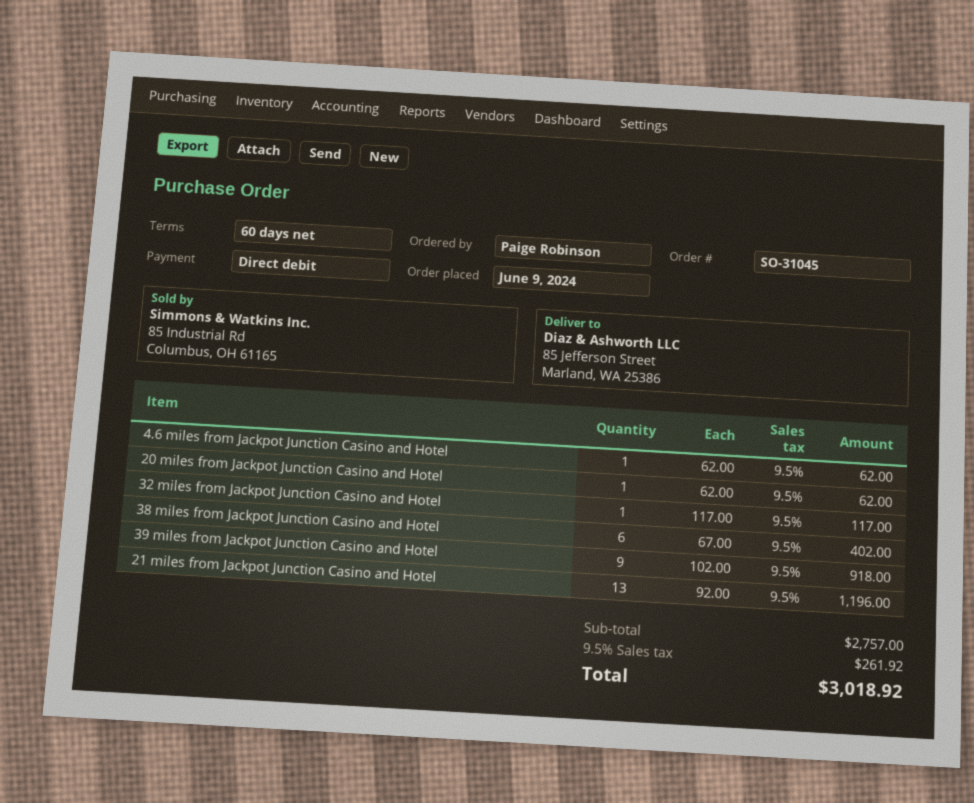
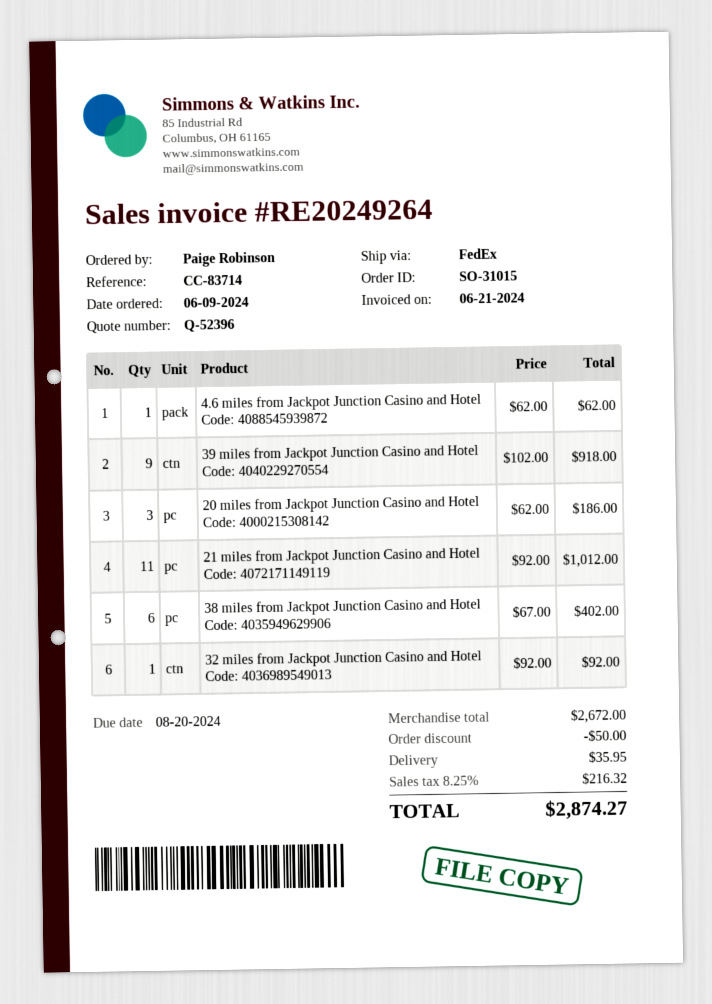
order number: SO-31045 -> SO-31015
20 miles from Jackpot Junction Casino and Hotel: 1 x 62.00 = 62.00 -> 3 x 62.00 = 186.00
32 miles from Jackpot Junction Casino and Hotel: 1 x 117.00 = 117.00 -> 1 x 92.00 = 92.00
21 miles from Jackpot Junction Casino and Hotel: 13 x 92.00 = 1196.00 -> 11 x 92.00 = 1012.00
subtotal: 2757.00 -> 2672.00
discount: none -> 50.00
shipping: none -> 35.95
tax: 9.5% = 261.92 -> 8.25% = 216.32
total: 3018.92 -> 2874.27

